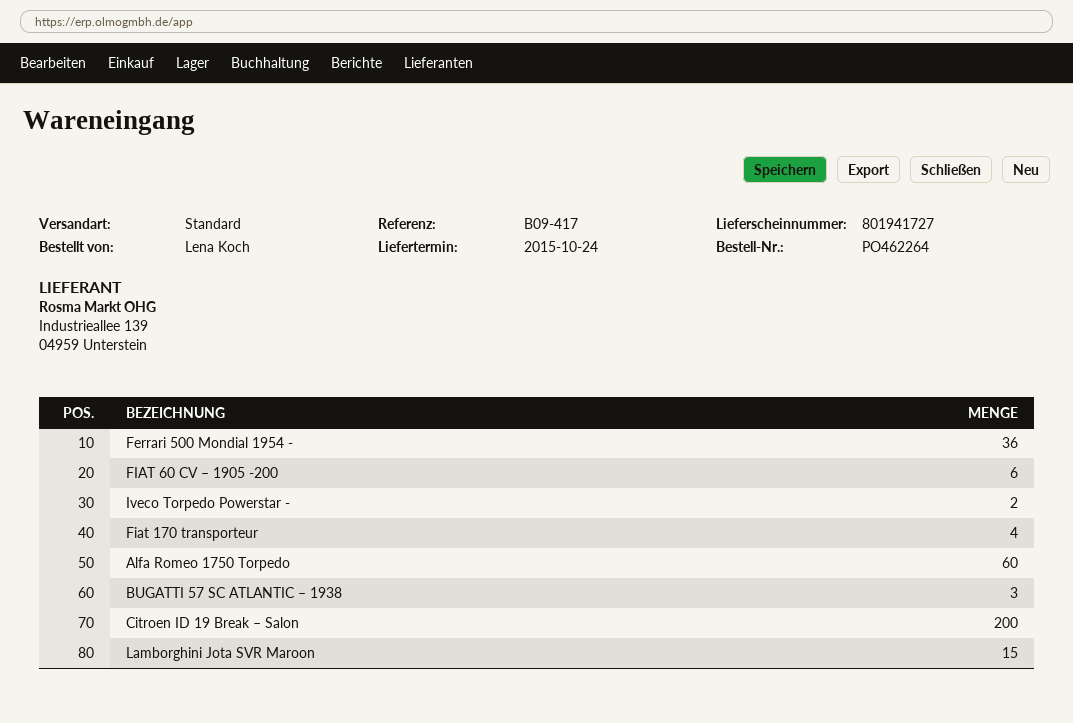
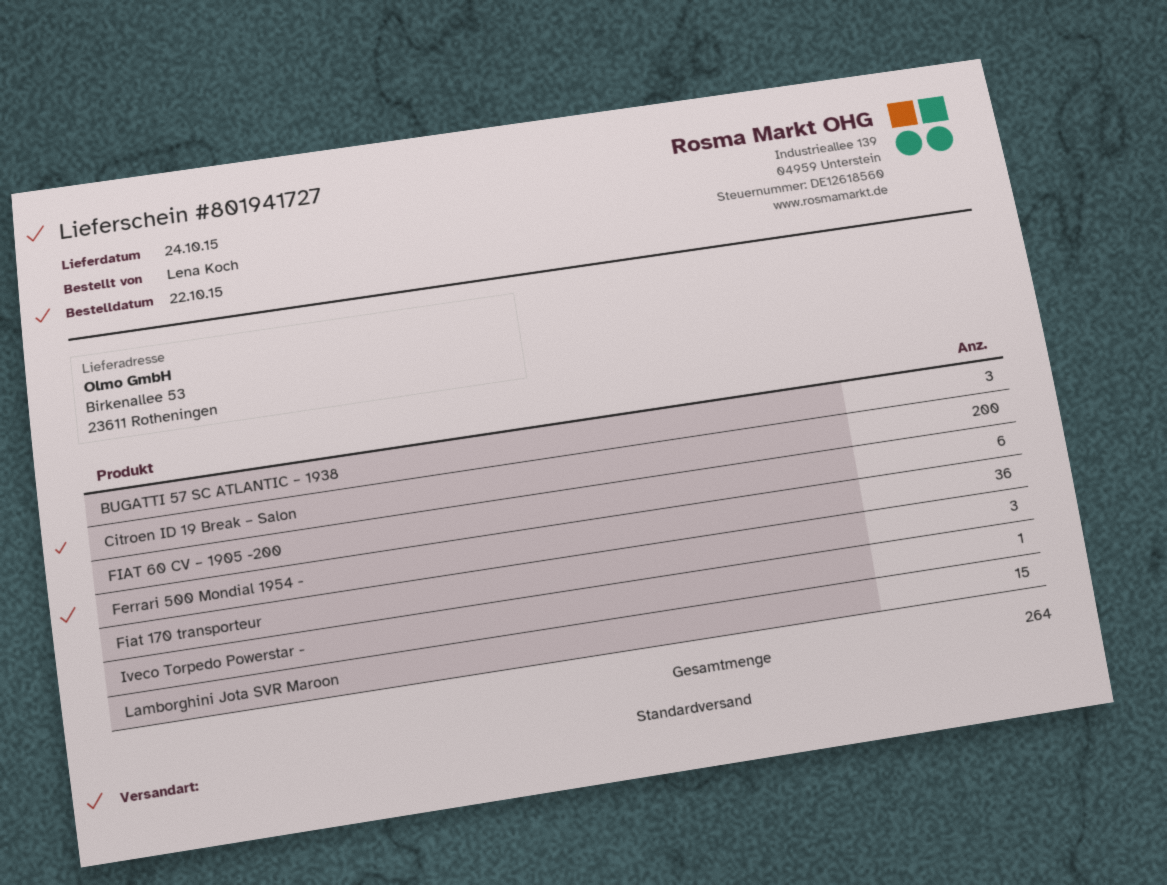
Iveco Torpedo Powerstar -: 2 -> 1
Fiat 170 transporteur: 4 -> 3
Alfa Romeo 1750 Torpedo: 60 -> none

